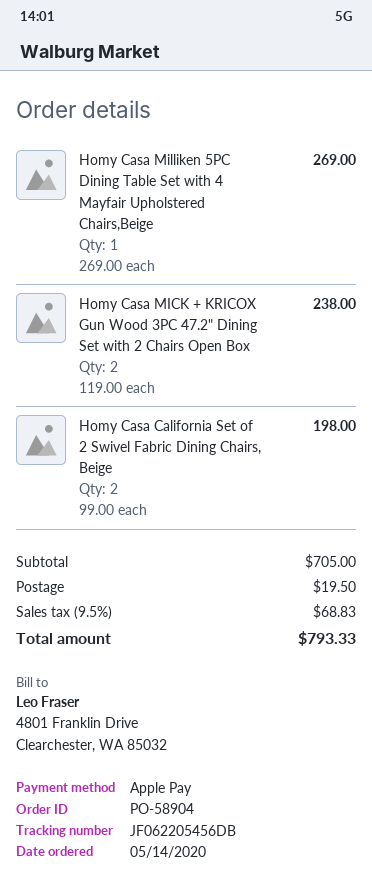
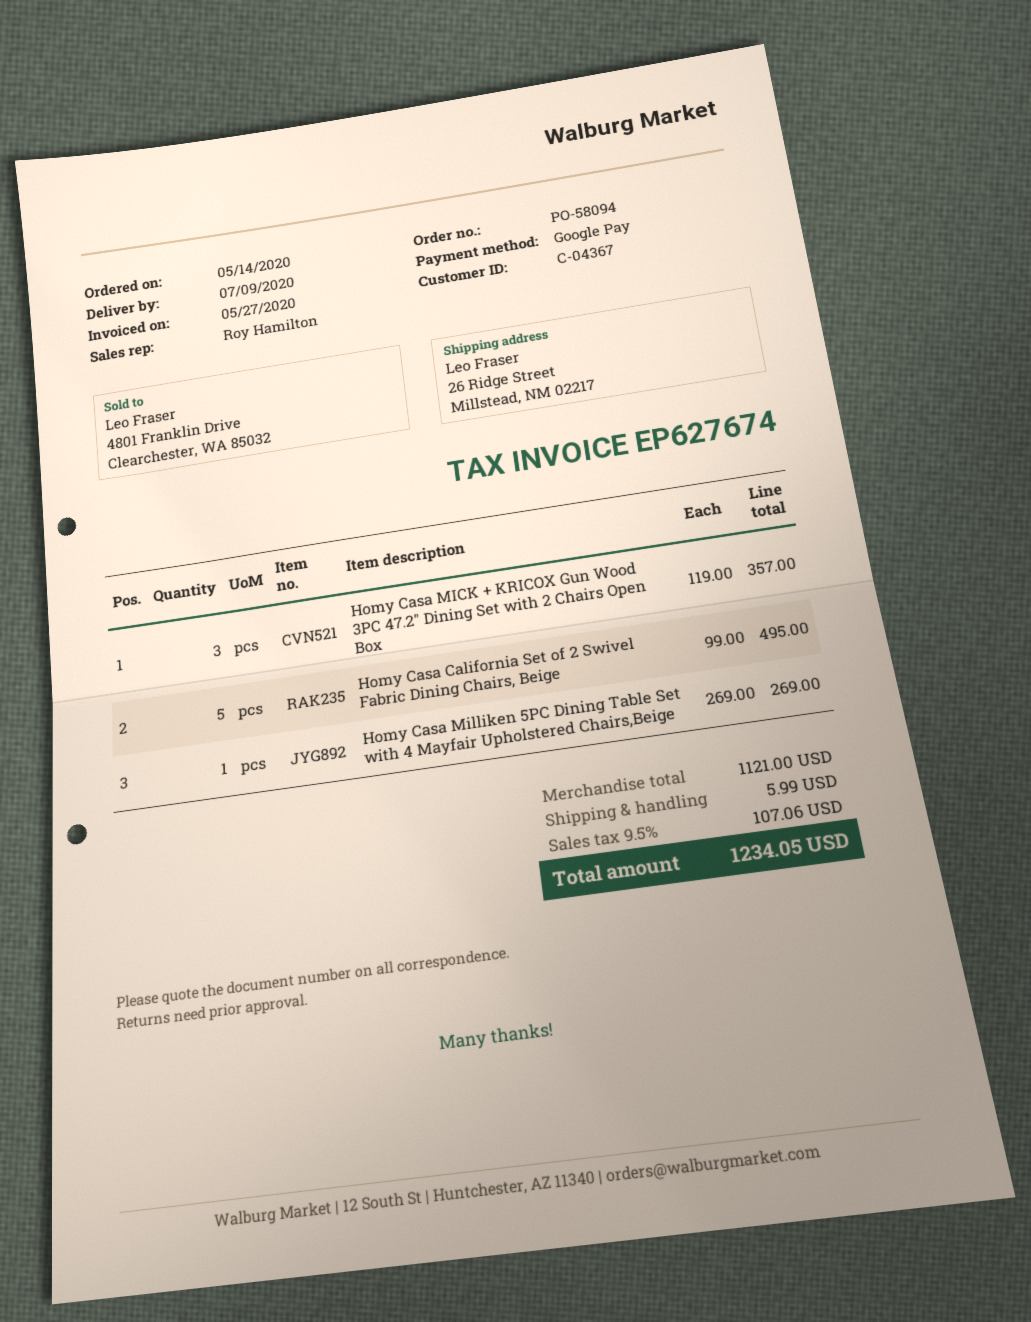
order number: PO-58904 -> PO-58094
payment method: Apple Pay -> Google Pay
Homy Casa MICK + KRICOX Gun Wood 3PC 47.2" Dining Set with 2 Chairs Open Box: 2 x 119.00 = 238.00 -> 3 x 119.00 = 357.00
Homy Casa California Set of 2 Swivel Fabric Dining Chairs, Beige: 2 x 99.00 = 198.00 -> 5 x 99.00 = 495.00
subtotal: 705.00 -> 1121.00
shipping: 19.50 -> 5.99
tax: 9.5% = 68.83 -> 9.5% = 107.06
total: 793.33 -> 1234.05

